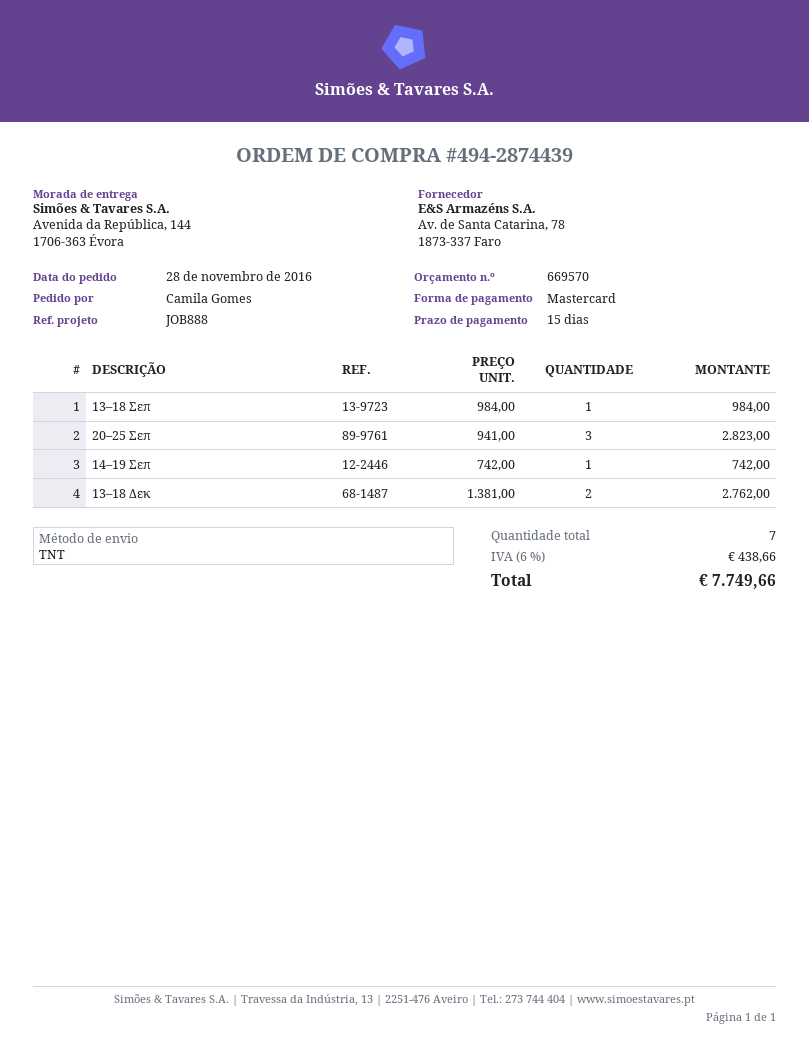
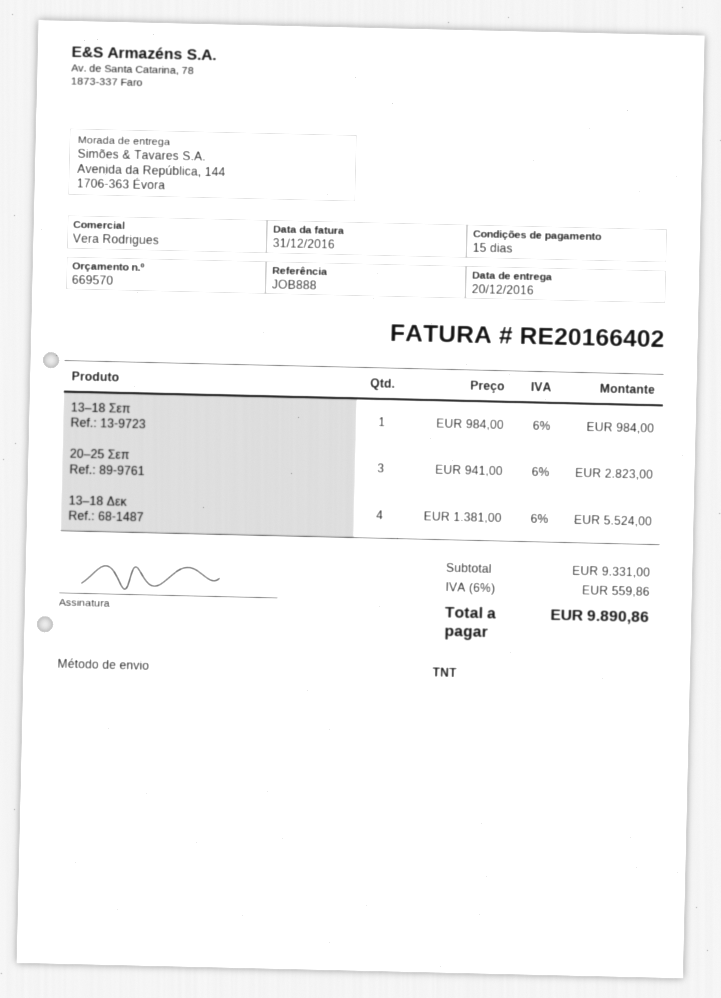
14–19 Σεπ: 1 x 742.00 = 742.00 -> none
13–18 Δεκ: 2 x 1381.00 = 2762.00 -> 4 x 1381.00 = 5524.00
tax: 6% = 438.66 -> 6% = 559.86
total: 7749.66 -> 9890.86

